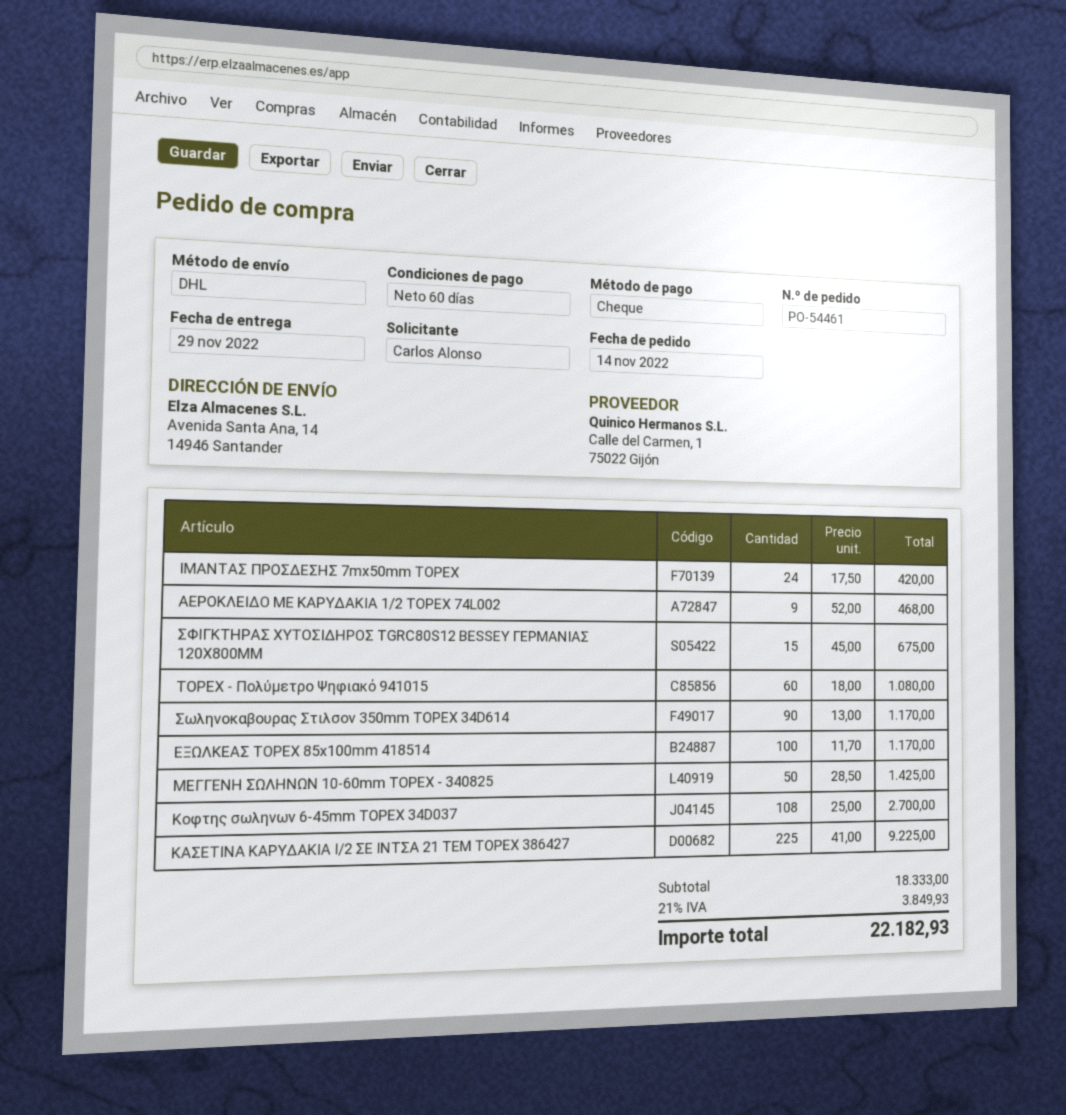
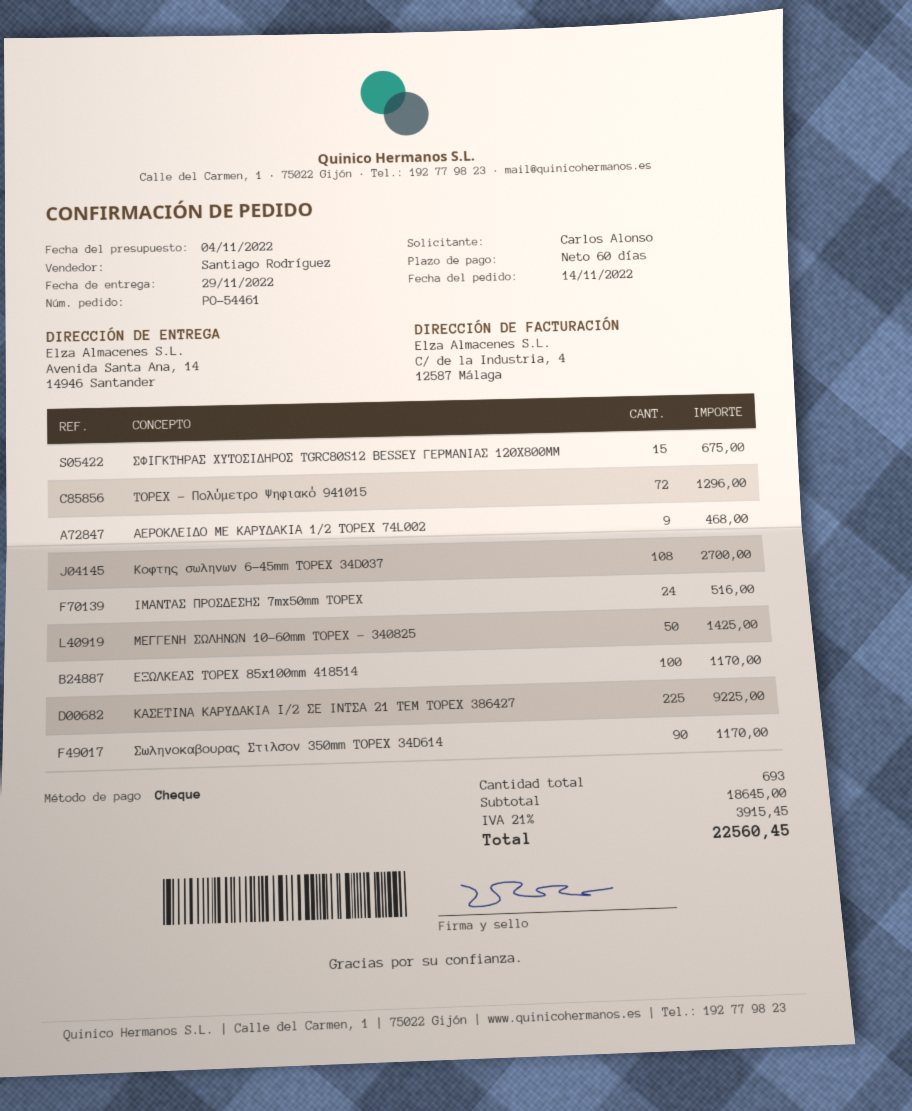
ΙΜΑΝΤΑΣ ΠΡΟΣΔΕΣΗΣ 7mx50mm TOPEX: 24 for 420.00 -> 24 for 516.00
TOPEX - Πολύμετρο Ψηφιακό 941015: 60 for 1080.00 -> 72 for 1296.00
subtotal: 18333.00 -> 18645.00
tax: 21% = 3849.93 -> 21% = 3915.45
total: 22182.93 -> 22560.45

